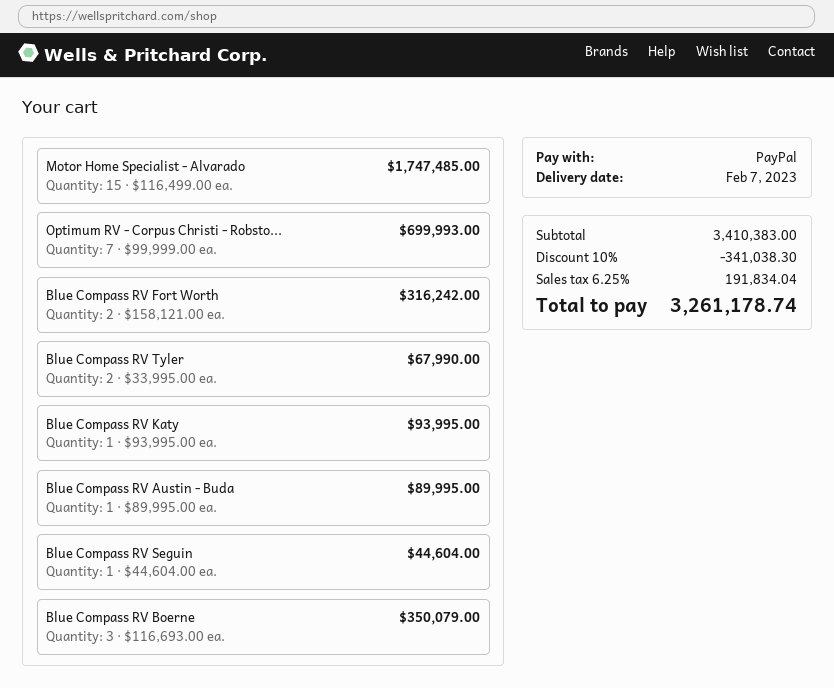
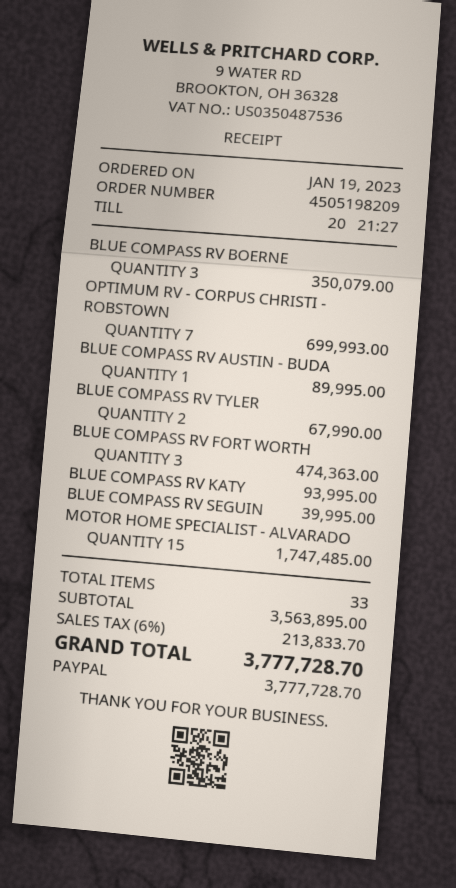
Blue Compass RV Fort Worth: 2 for 316242.00 -> 3 for 474363.00
Blue Compass RV Seguin: 1 for 44604.00 -> 1 for 39995.00
subtotal: 3410383.00 -> 3563895.00
discount: 10% = 341038.30 -> none
tax: 6.25% = 191834.04 -> 6% = 213833.70
total: 3261178.74 -> 3777728.70

